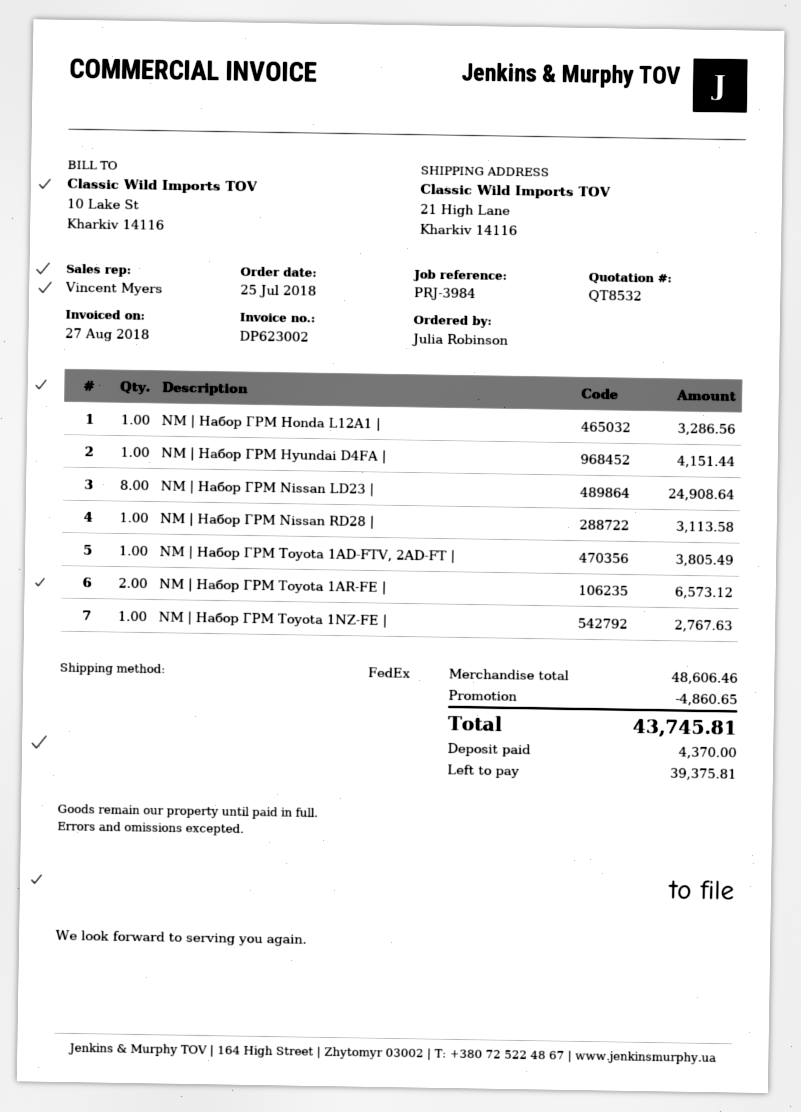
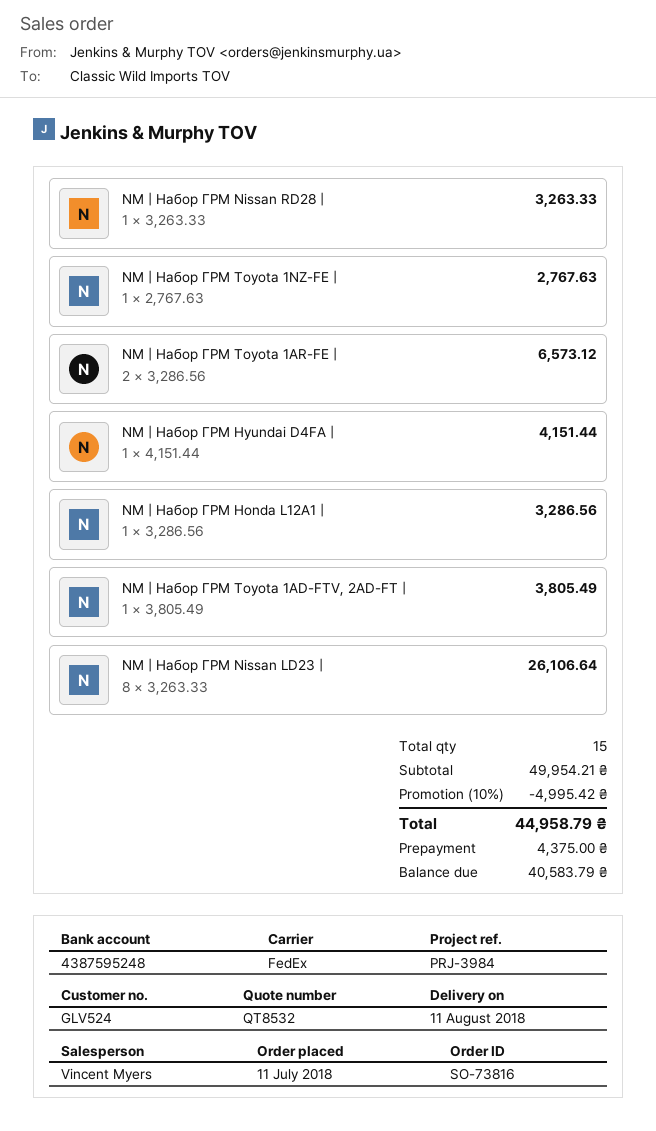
order date: 2018-07-25 -> 2018-07-11
NM | Набор ГРМ Nissan LD23 |: 8 for 24908.64 -> 8 for 26106.64
NM | Набор ГРМ Nissan RD28 |: 1 for 3113.58 -> 1 for 3263.33
subtotal: 48606.46 -> 49954.21
discount: 4860.65 -> 4995.42
total: 43745.81 -> 44958.79
deposit: 4370.00 -> 4375.00
balance: 39375.81 -> 40583.79

